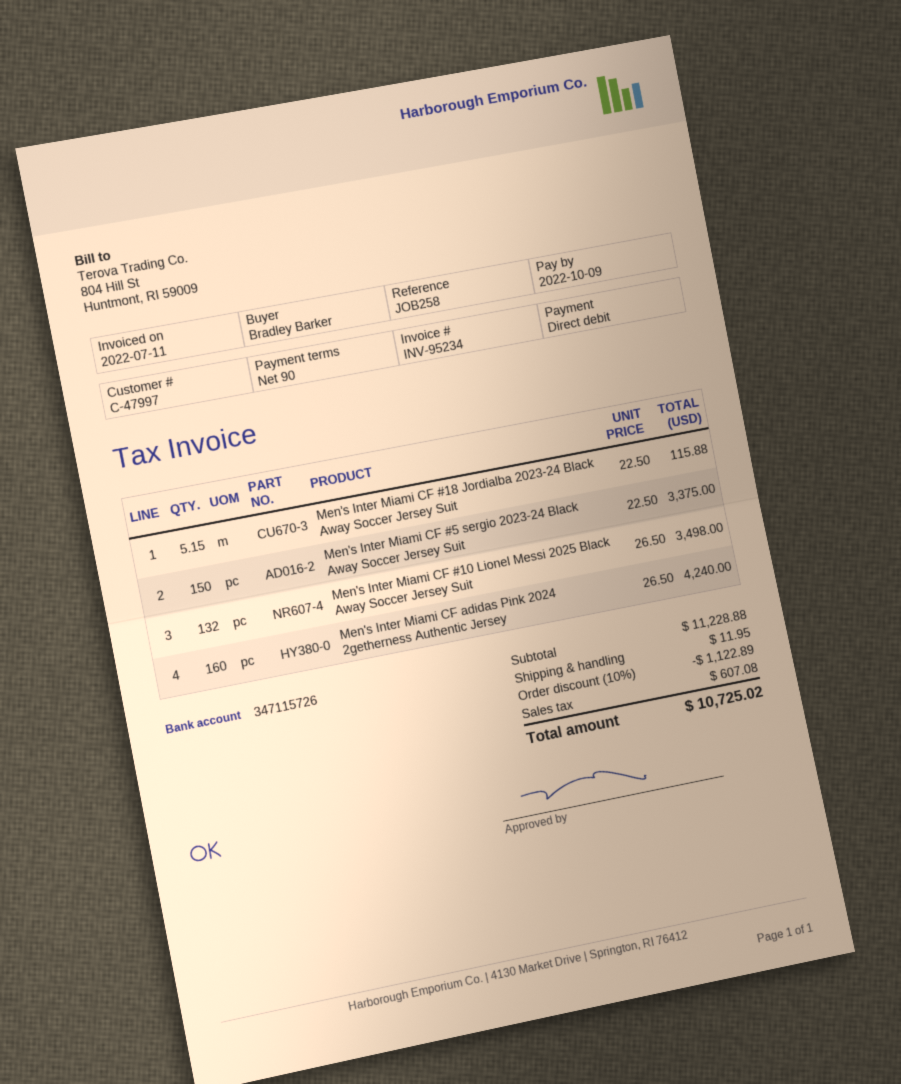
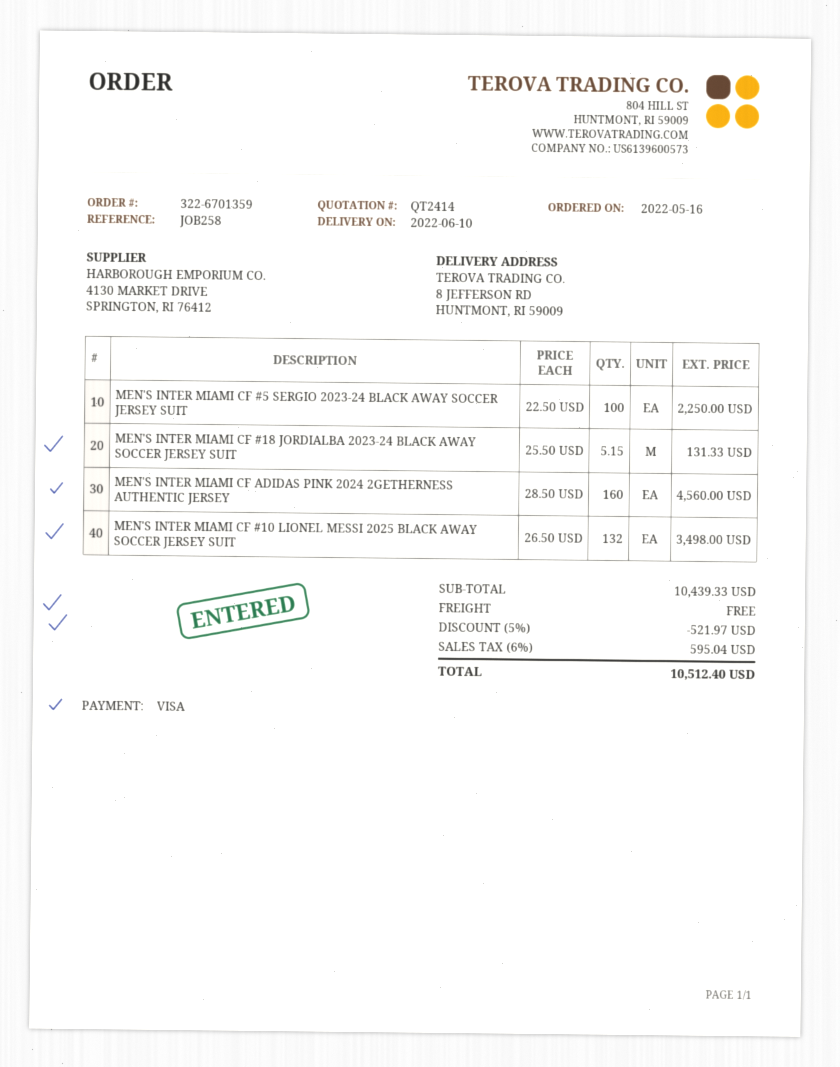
payment method: direct debit -> Visa
Men's Inter Miami CF #18 Jordialba 2023-24 Black Away Soccer Jersey Suit: 5.15 x 22.50 = 115.88 -> 5.15 x 25.50 = 131.33
Men's Inter Miami CF #5 sergio 2023-24 Black Away Soccer Jersey Suit: 150 x 22.50 = 3375.00 -> 100 x 22.50 = 2250.00
Men's Inter Miami CF adidas Pink 2024 2getherness Authentic Jersey: 160 x 26.50 = 4240.00 -> 160 x 28.50 = 4560.00
subtotal: 11228.88 -> 10439.33
discount: 10% = 1122.89 -> 5% = 521.97
shipping: 11.95 -> 0.00
tax: 607.08 -> 595.04
total: 10725.02 -> 10512.40

